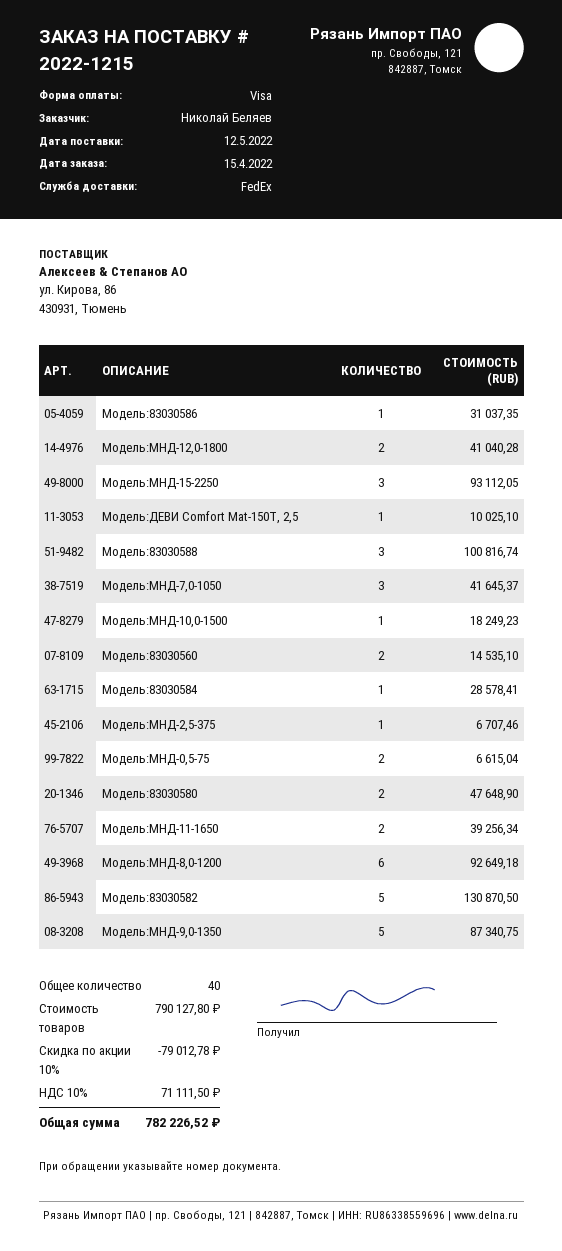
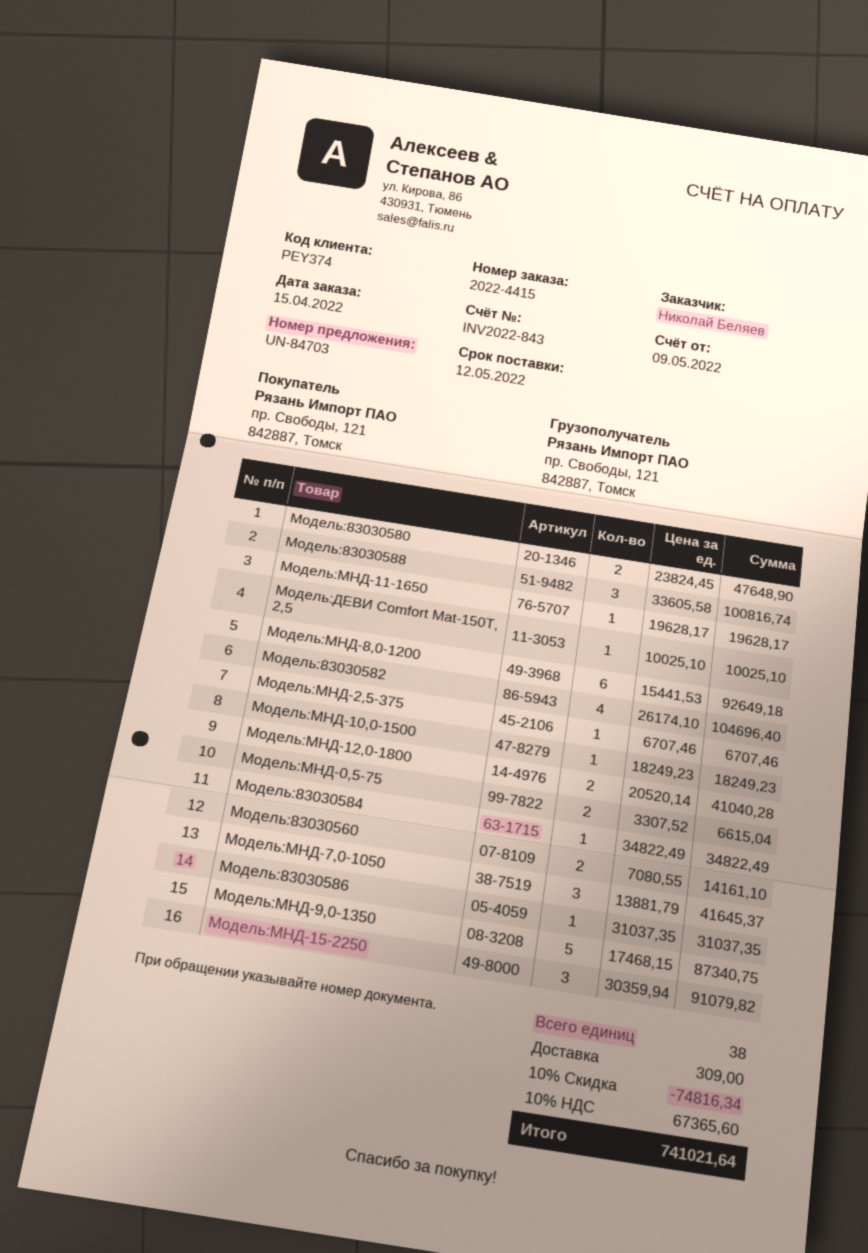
order number: 2022-1215 -> 2022-4415
Модель:МНД-15-2250: 3 for 93112.05 -> 3 for 91079.82
Модель:83030560: 2 for 14535.10 -> 2 for 14161.10
Модель:83030584: 1 for 28578.41 -> 1 for 34822.49
Модель:МНД-11-1650: 2 for 39256.34 -> 1 for 19628.17
Модель:83030582: 5 for 130870.50 -> 4 for 104696.40
total quantity: 40 -> 38
discount: 10% = 79012.78 -> 10% = 74816.34
shipping: none -> 309.00
tax: 10% = 71111.50 -> 10% = 67365.60
total: 782226.52 -> 741021.64

